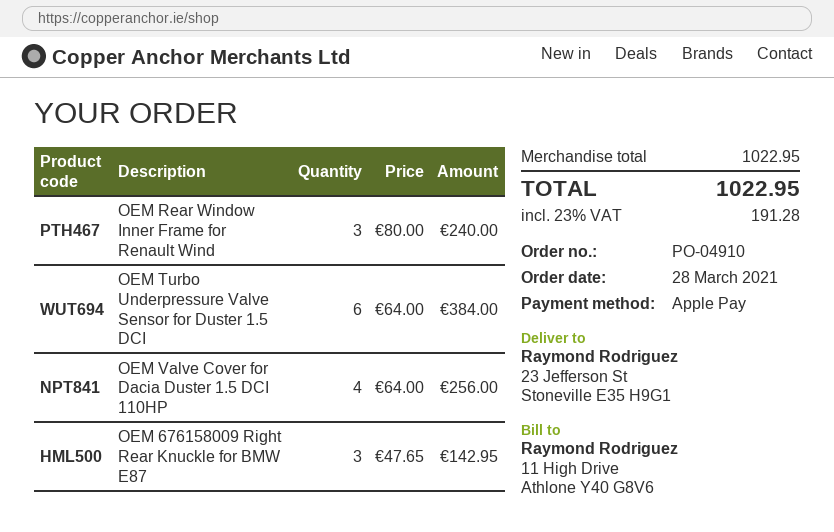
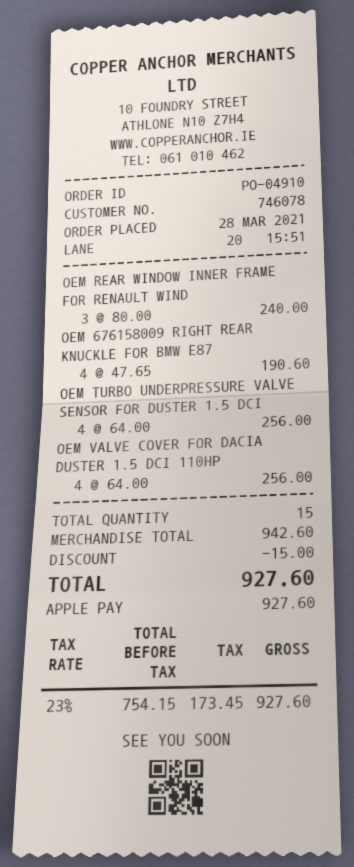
OEM Turbo Underpressure Valve Sensor for Duster 1.5 DCI: 6 x 64.00 = 384.00 -> 4 x 64.00 = 256.00
OEM 676158009 Right Rear Knuckle for BMW E87: 3 x 47.65 = 142.95 -> 4 x 47.65 = 190.60
subtotal: 1022.95 -> 942.60
discount: none -> 15.00
tax: 23% = 191.28 -> 23% = 173.45
total: 1022.95 -> 927.60

